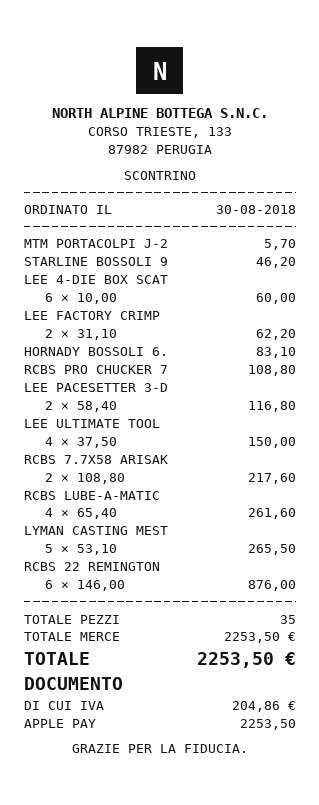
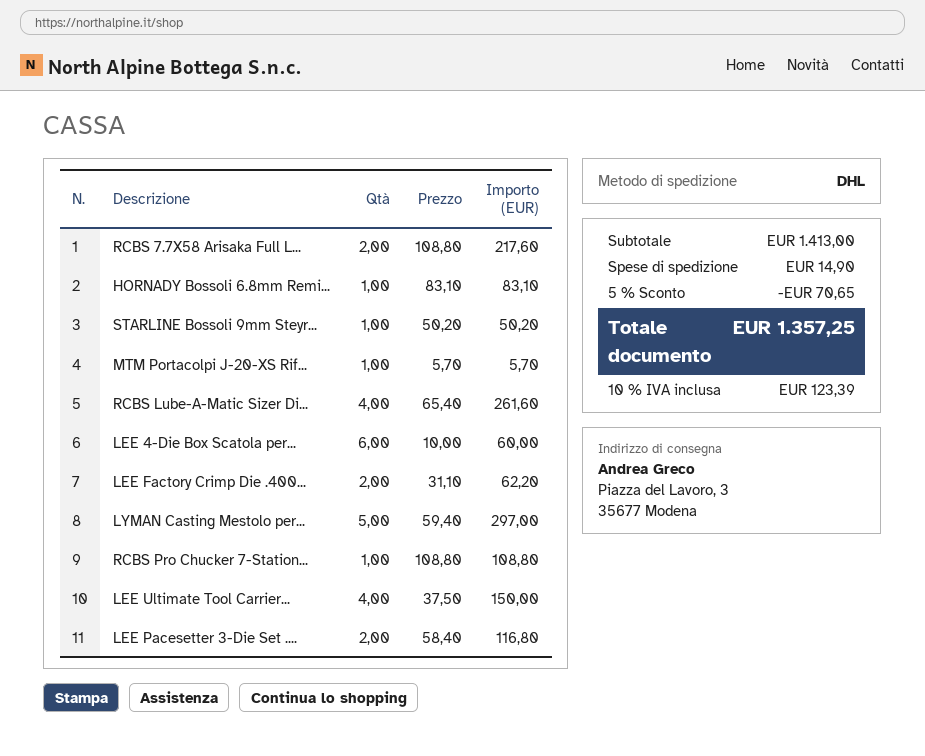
STARLINE BOSSOLI 9: 1 x 46.20 = 46.20 -> 1 x 50.20 = 50.20
LYMAN CASTING MEST: 5 x 53.10 = 265.50 -> 5 x 59.40 = 297.00
RCBS 22 REMINGTON: 6 x 146.00 = 876.00 -> none
subtotal: 2253.50 -> 1413.00
discount: none -> 5% = 70.65
shipping: none -> 14.90
tax: 204.86 -> 123.39
total: 2253.50 -> 1357.25

